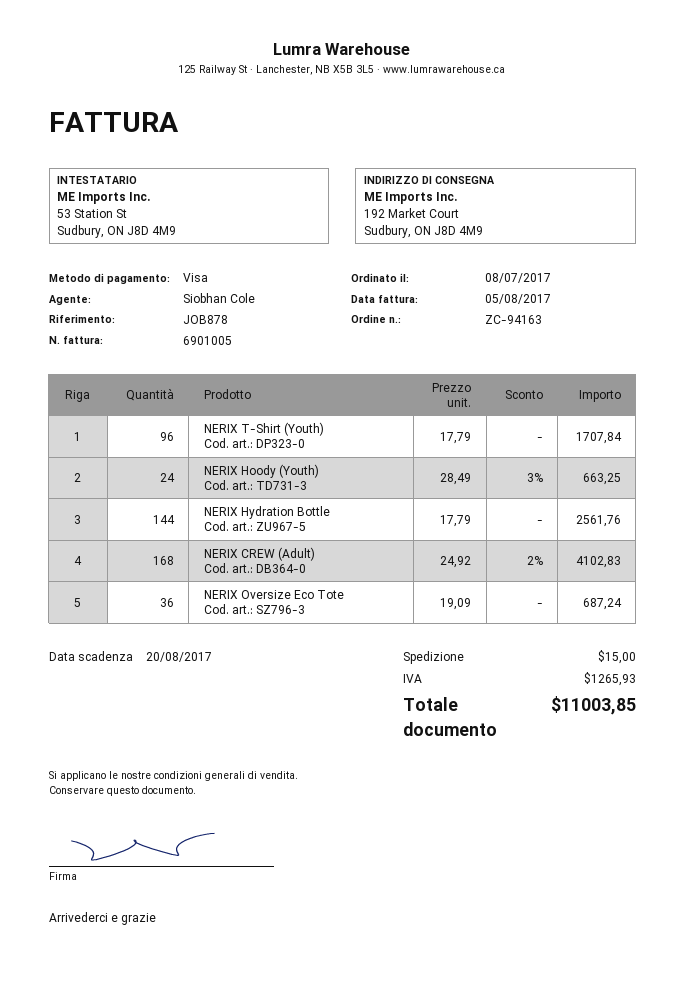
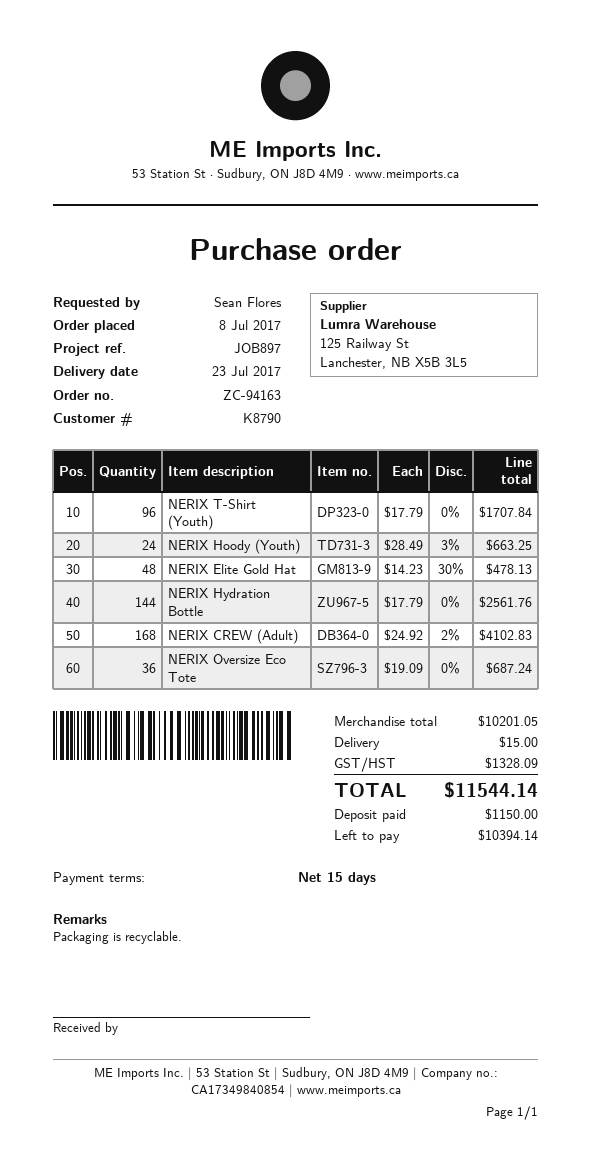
reference: JOB878 -> JOB897
NERIX Elite Gold Hat: none -> 48 x 14.23 - 30% = 478.13
tax: 1265.93 -> 1328.09
total: 11003.85 -> 11544.14

